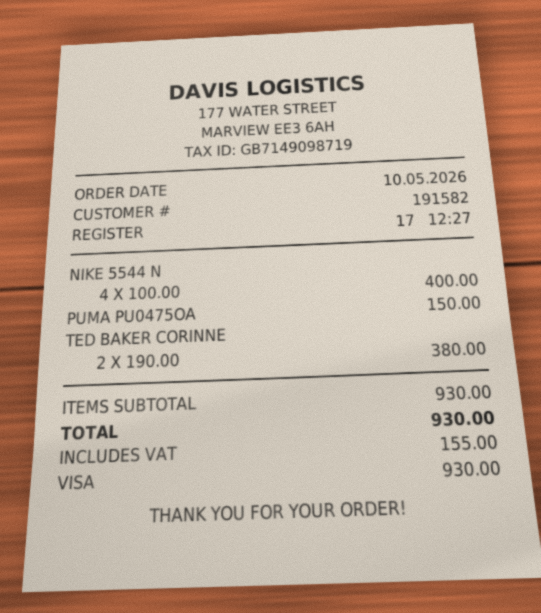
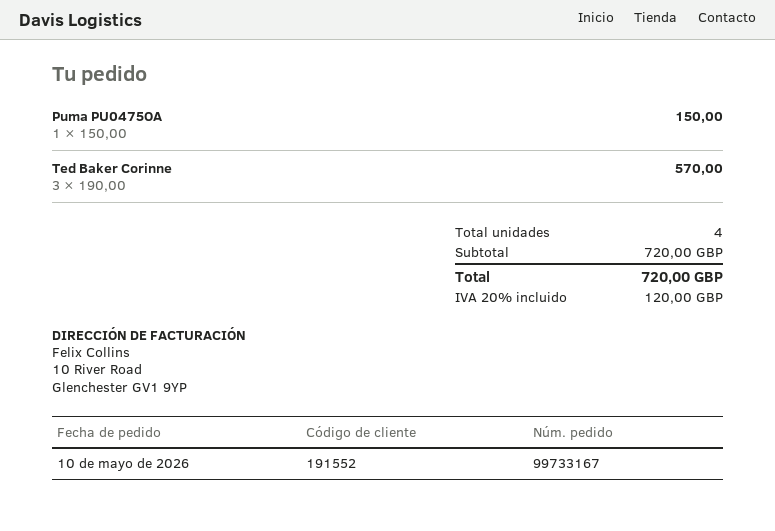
customer number: 191582 -> 191552
NIKE 5544 N: 4 x 100.00 = 400.00 -> none
TED BAKER CORINNE: 2 x 190.00 = 380.00 -> 3 x 190.00 = 570.00
subtotal: 930.00 -> 720.00
tax: 155.00 -> 120.00
total: 930.00 -> 720.00

